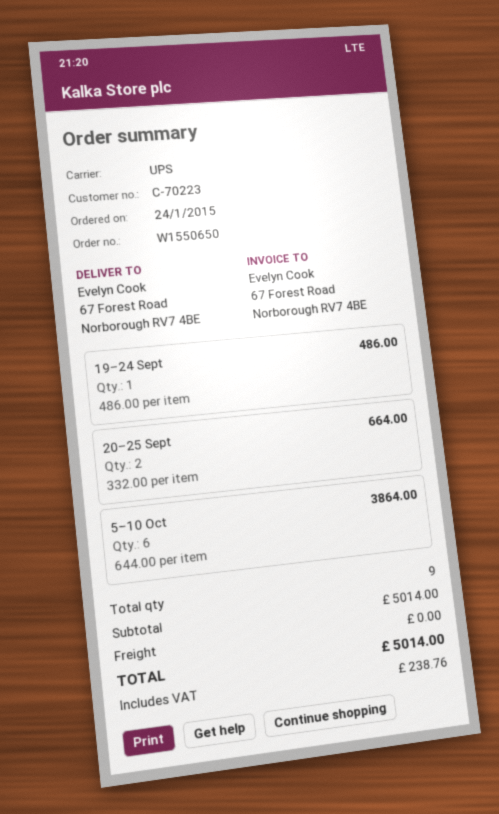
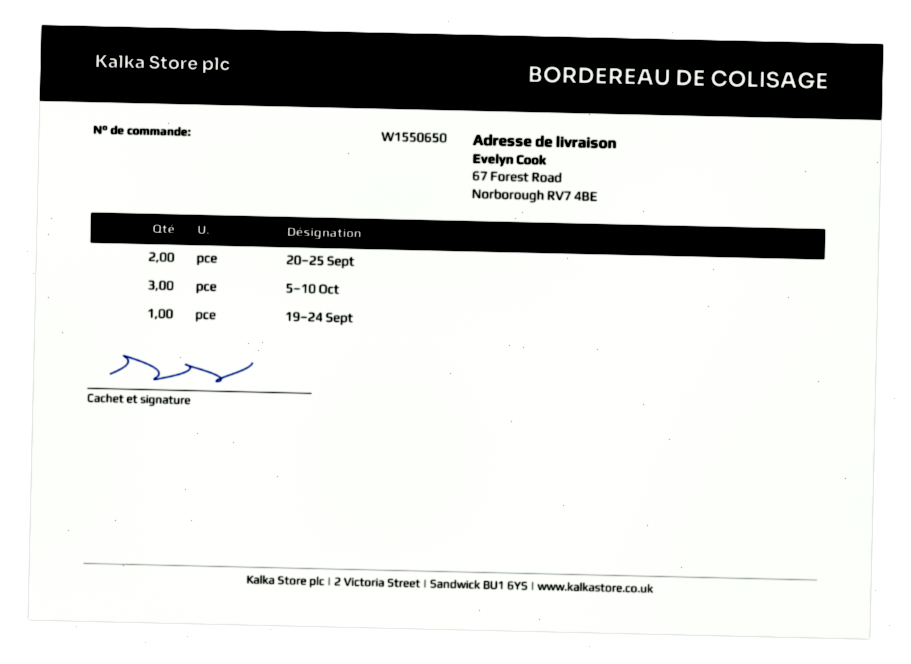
5–10 Oct: 6 -> 3

